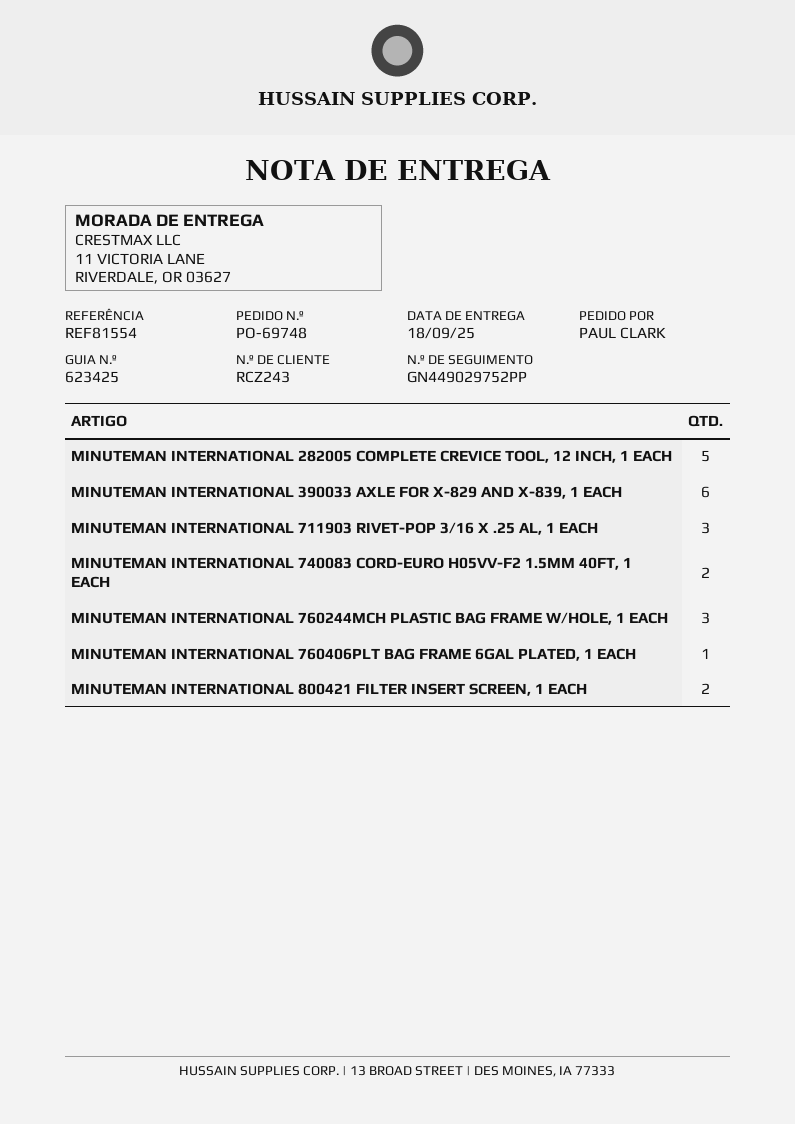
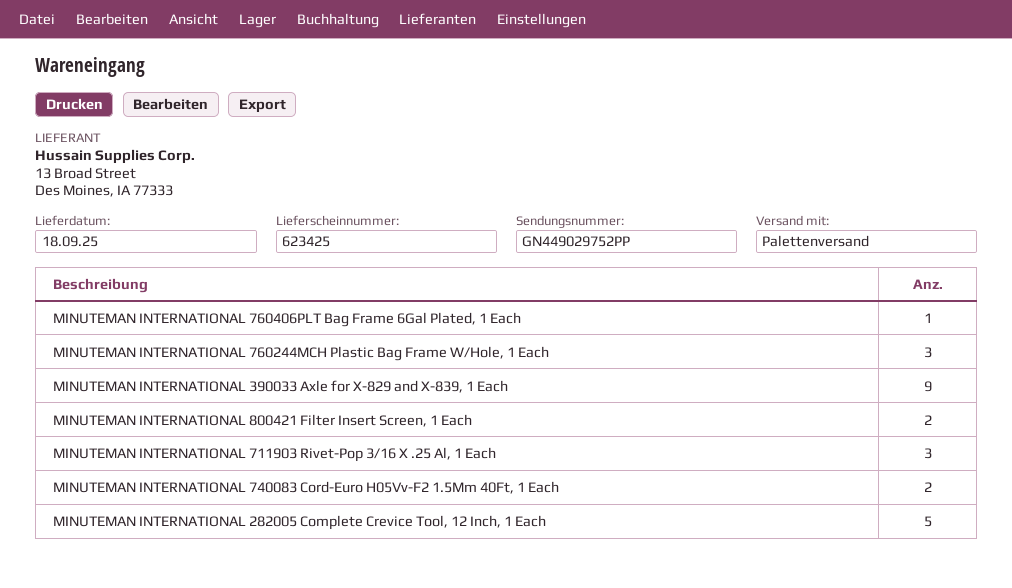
MINUTEMAN INTERNATIONAL 390033 AXLE FOR X-829 AND X-839, 1 EACH: 6 -> 9

